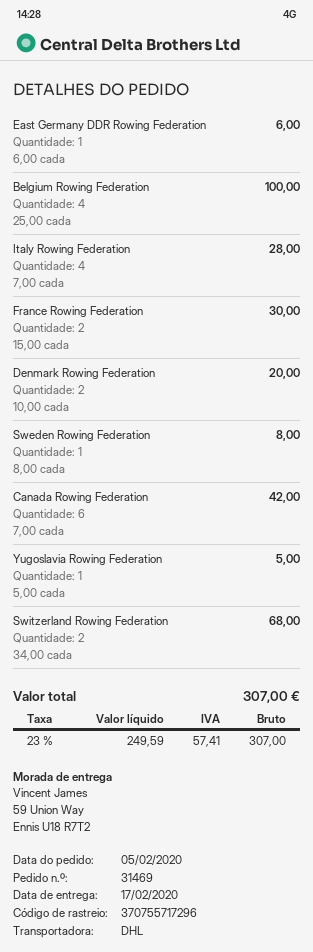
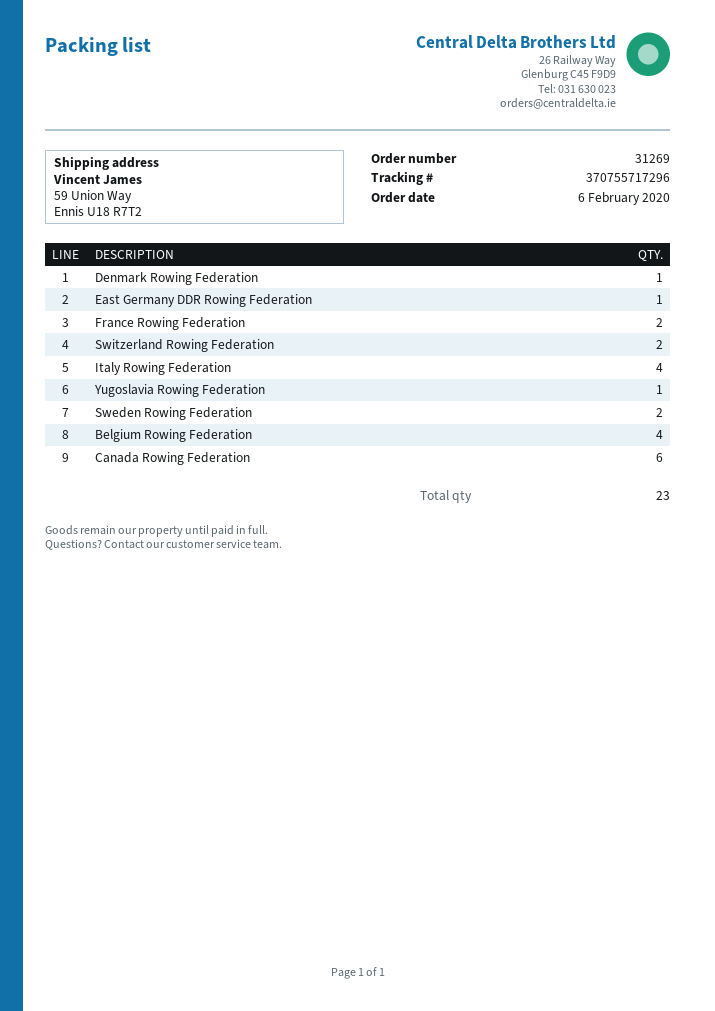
order number: 31469 -> 31269
order date: 2020-02-05 -> 2020-02-06
Denmark Rowing Federation: 2 -> 1
Sweden Rowing Federation: 1 -> 2

